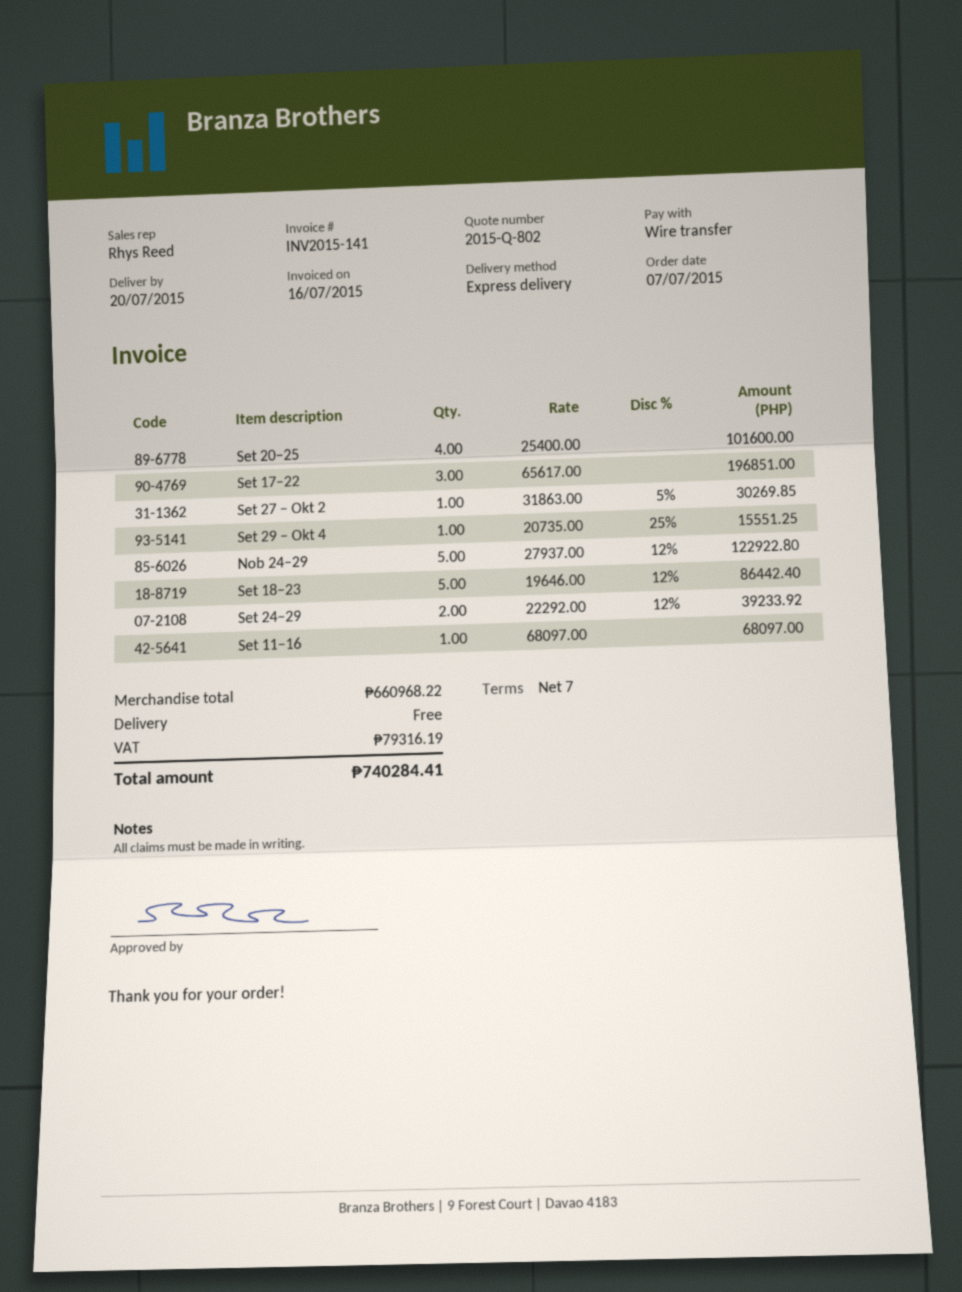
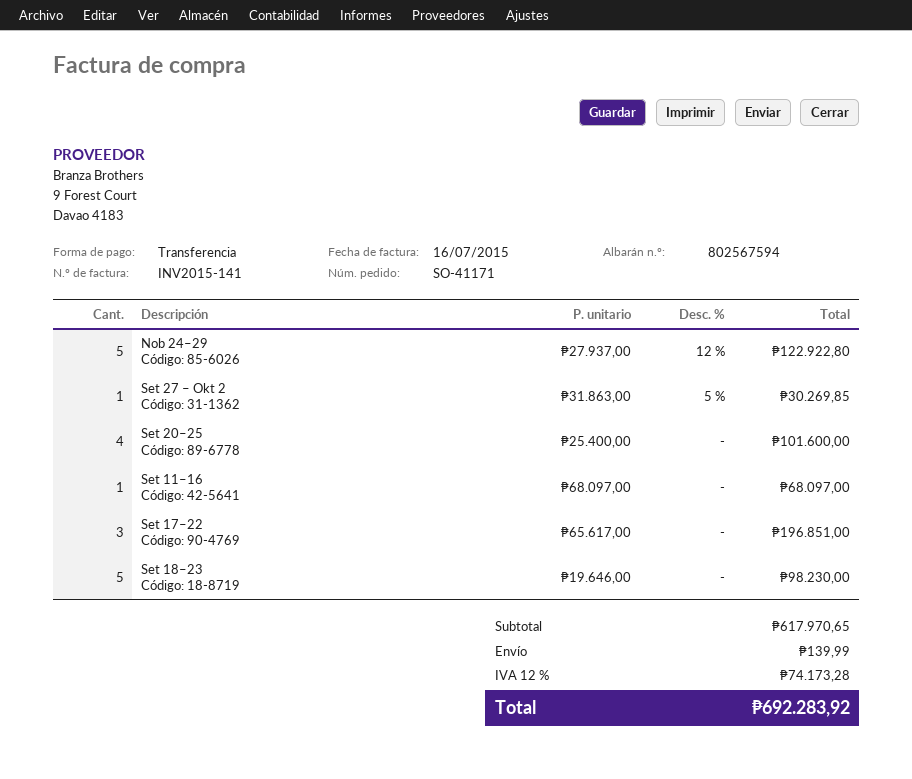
Set 29 – Okt 4: 1 x 20735.00 - 25% = 15551.25 -> none
Set 18–23: 5 x 19646.00 - 12% = 86442.40 -> 5 x 19646.00 = 98230.00
Set 24–29: 2 x 22292.00 - 12% = 39233.92 -> none
subtotal: 660968.22 -> 617970.65
shipping: 0.00 -> 139.99
tax: 79316.19 -> 74173.28
total: 740284.41 -> 692283.92

